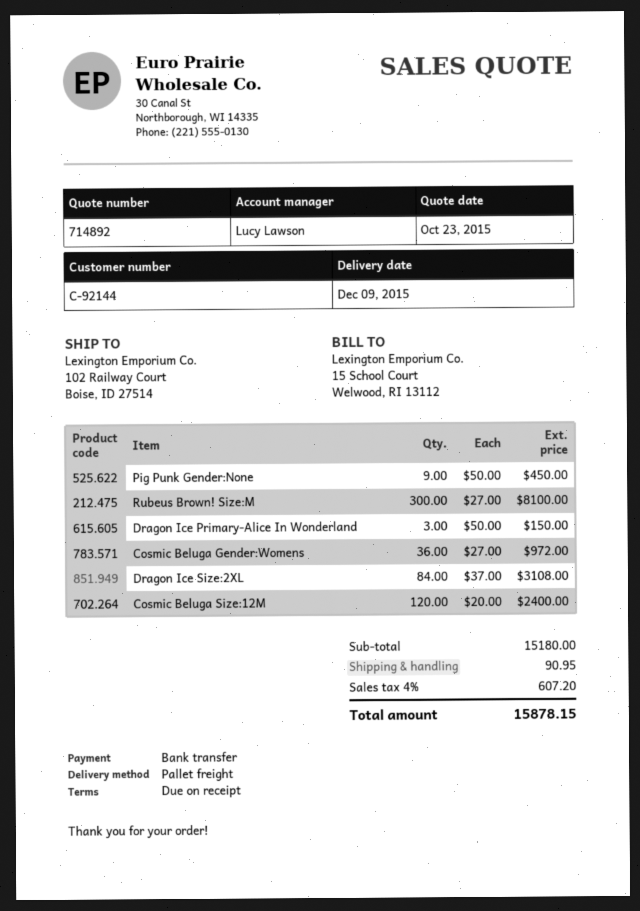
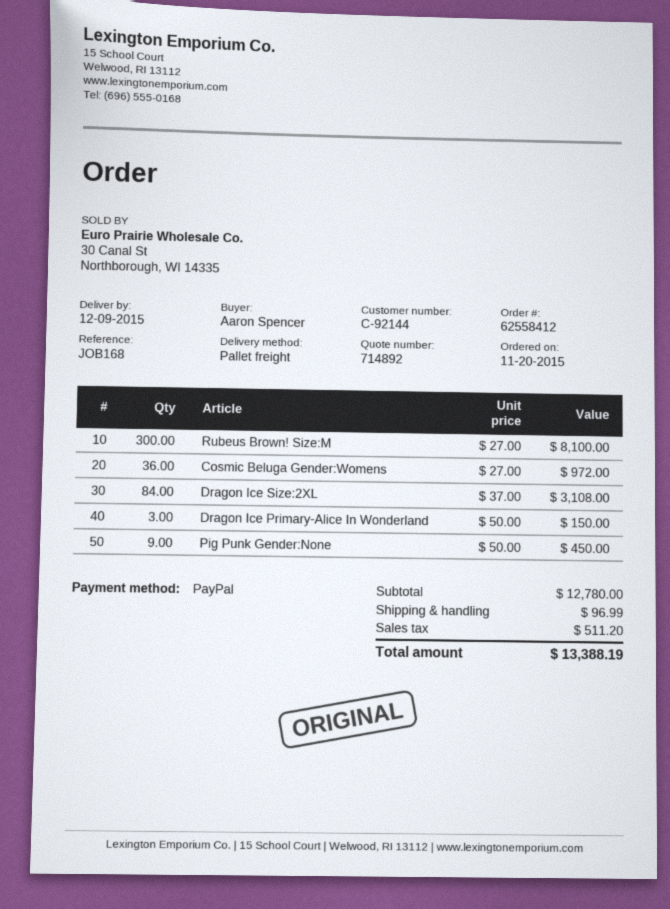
payment method: bank transfer -> PayPal
Cosmic Beluga Size:12M: 120 x 20.00 = 2400.00 -> none
subtotal: 15180.00 -> 12780.00
shipping: 90.95 -> 96.99
tax: 607.20 -> 511.20
total: 15878.15 -> 13388.19

